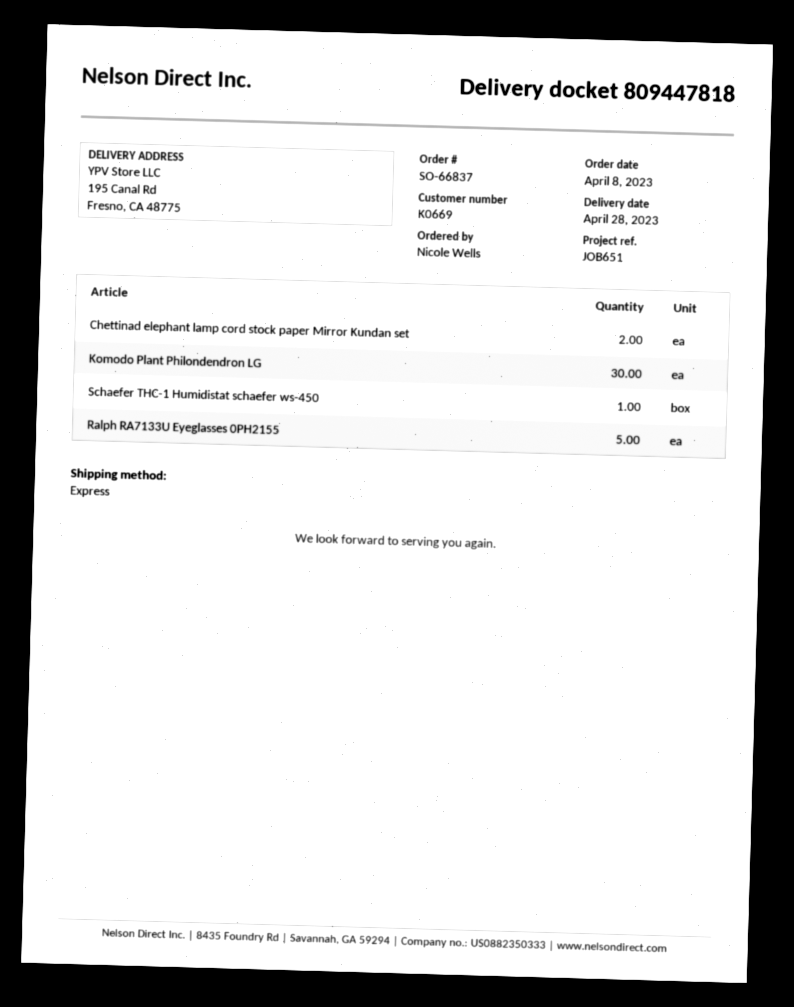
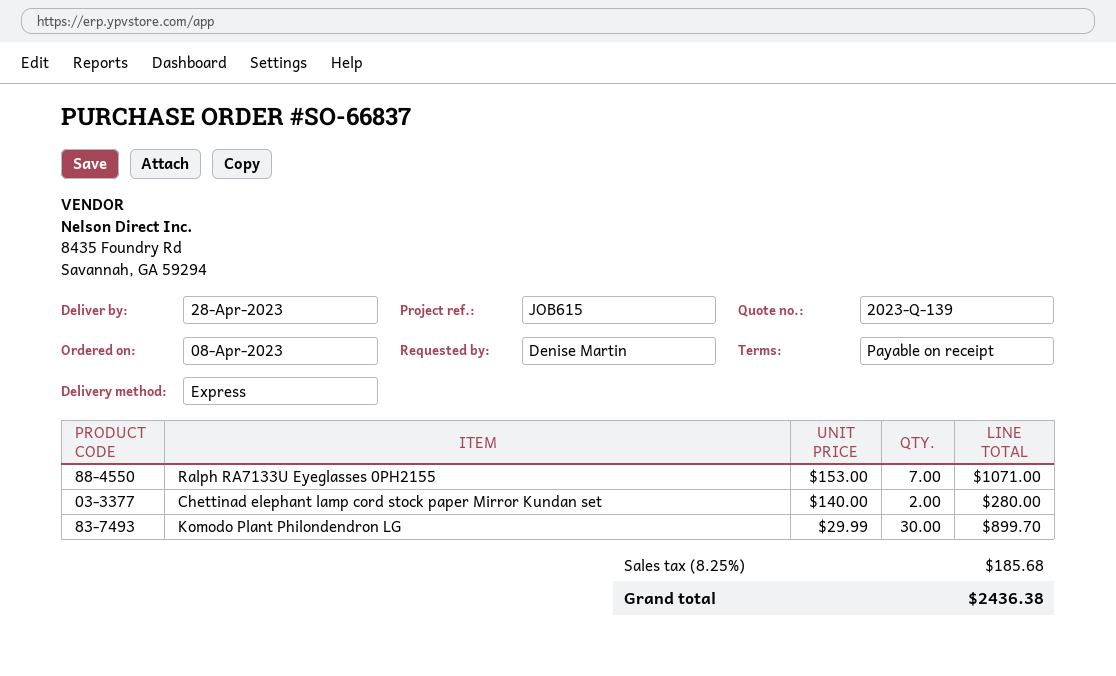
reference: JOB651 -> JOB615
ordered by: Nicole Wells -> Denise Martin
Schaefer THC-1 Humidistat schaefer ws-450: 1 -> none
Ralph RA7133U Eyeglasses 0PH2155: 5 -> 7

